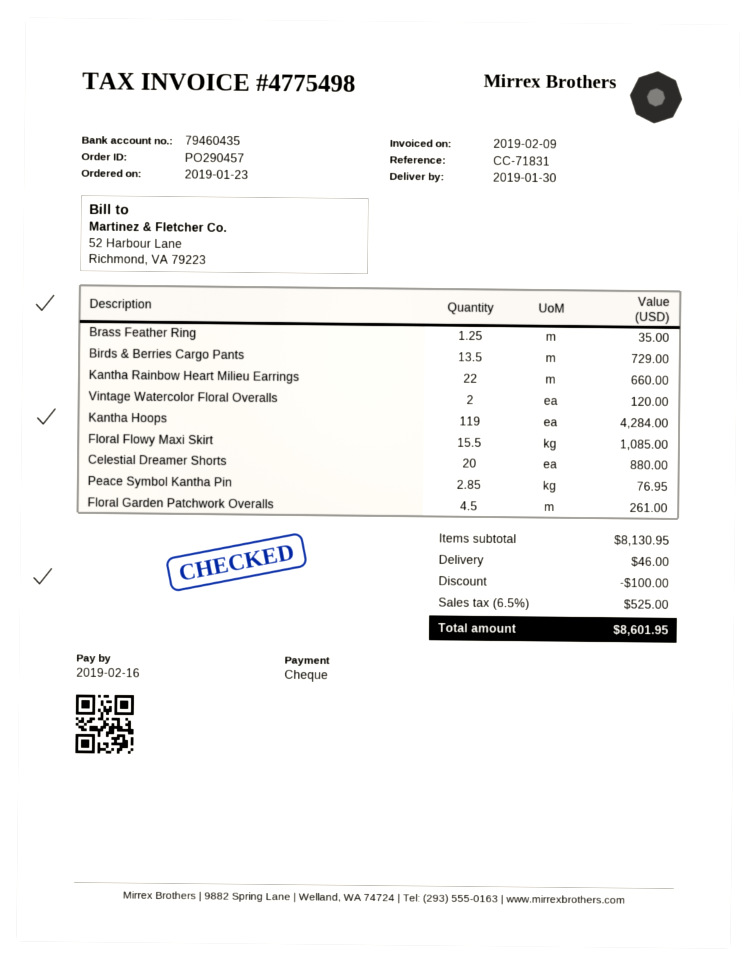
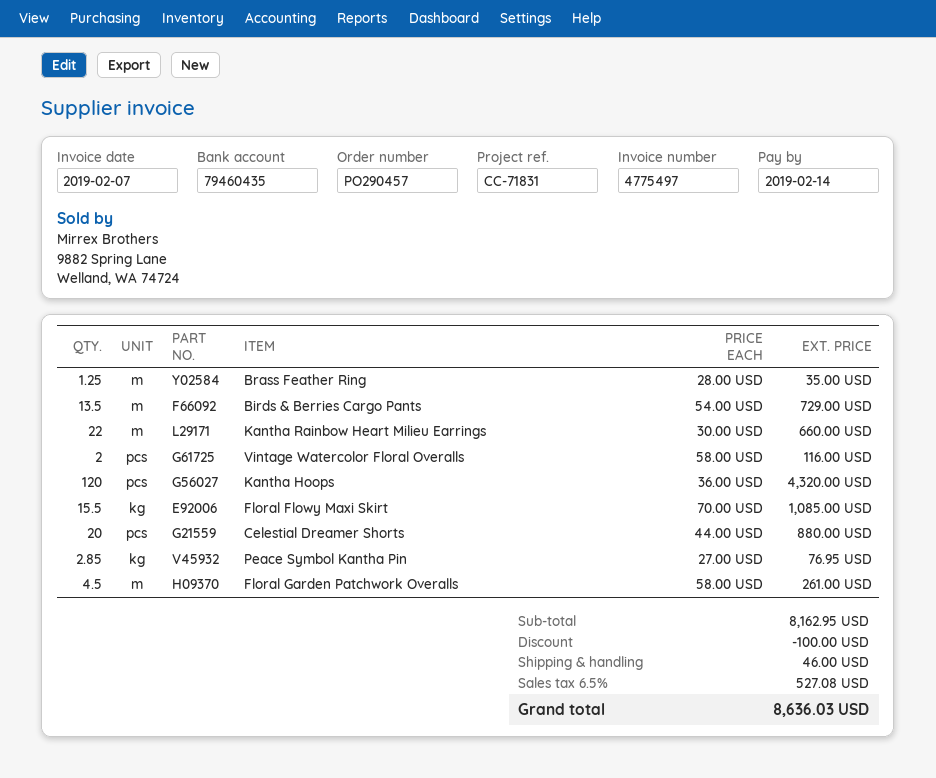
invoice number: 4775498 -> 4775497
invoice date: 2019-02-09 -> 2019-02-07
due date: 2019-02-16 -> 2019-02-14
Vintage Watercolor Floral Overalls: 2 for 120.00 -> 2 for 116.00
Kantha Hoops: 119 for 4284.00 -> 120 for 4320.00
subtotal: 8130.95 -> 8162.95
tax: 6.5% = 525.00 -> 6.5% = 527.08
total: 8601.95 -> 8636.03

